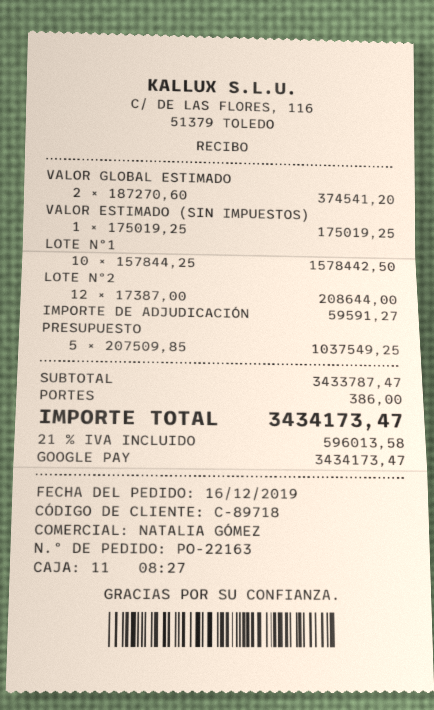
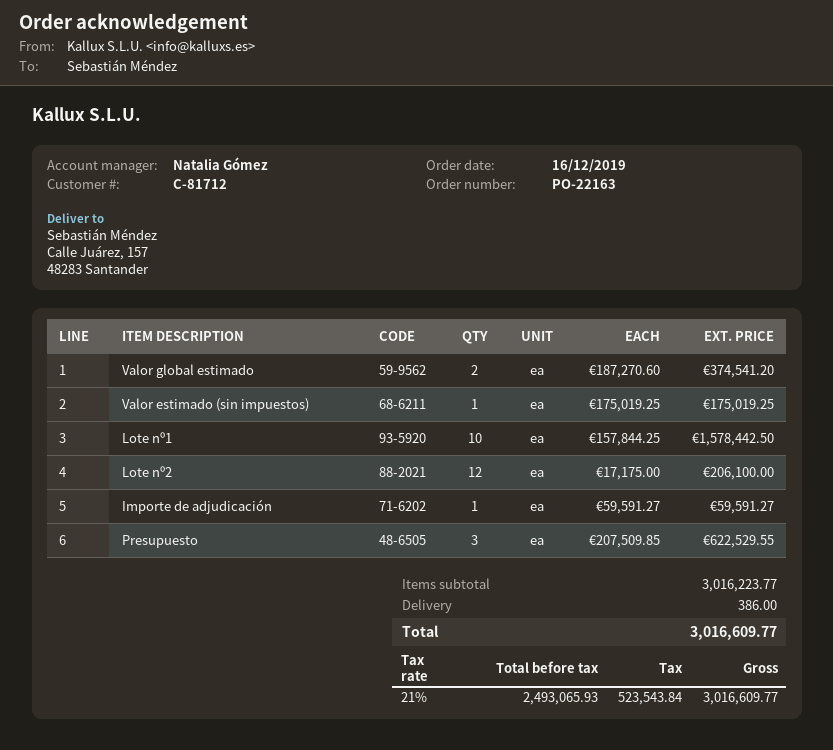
customer number: C-89718 -> C-81712
LOTE Nº2: 12 x 17387.00 = 208644.00 -> 12 x 17175.00 = 206100.00
PRESUPUESTO: 5 x 207509.85 = 1037549.25 -> 3 x 207509.85 = 622529.55
subtotal: 3433787.47 -> 3016223.77
tax: 21% = 596013.58 -> 21% = 523543.84
total: 3434173.47 -> 3016609.77

